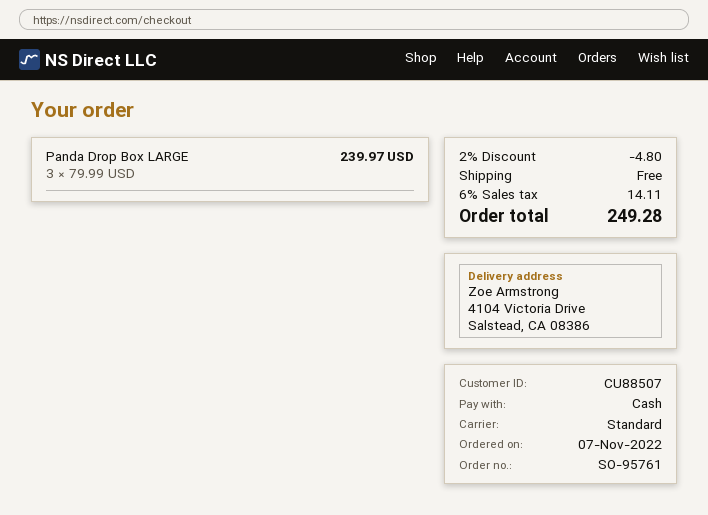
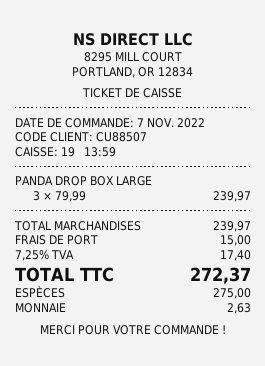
discount: 2% = 4.80 -> none
shipping: 0.00 -> 15.00
tax: 6% = 14.11 -> 7.25% = 17.40
total: 249.28 -> 272.37

